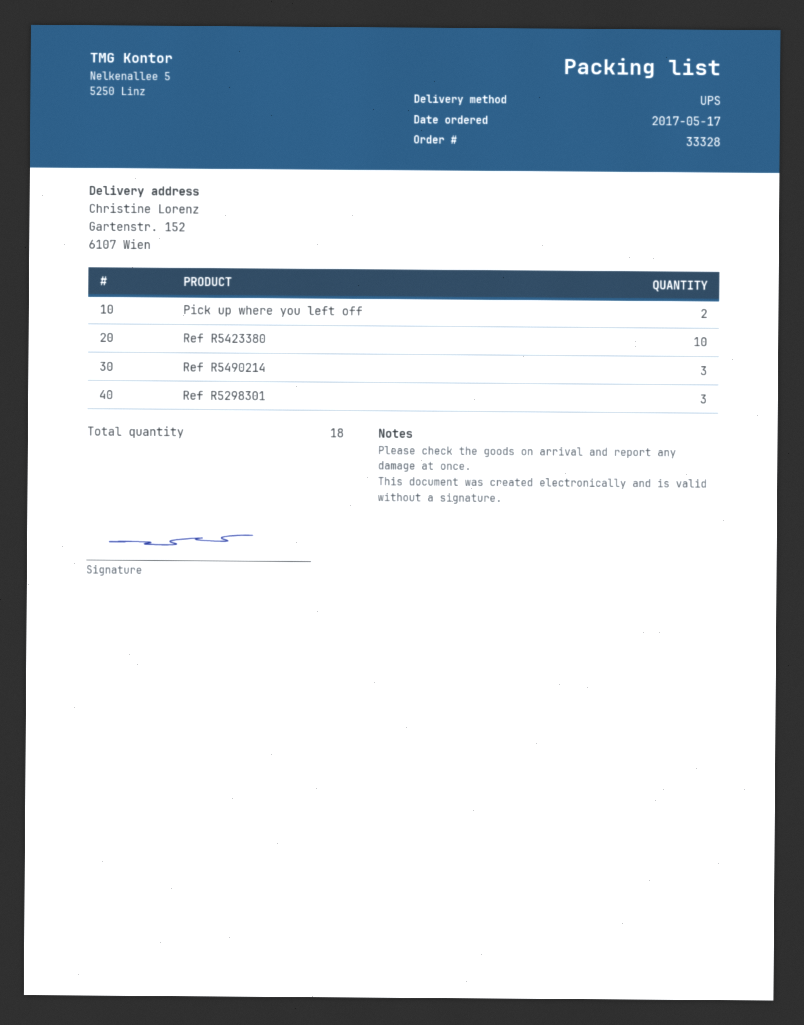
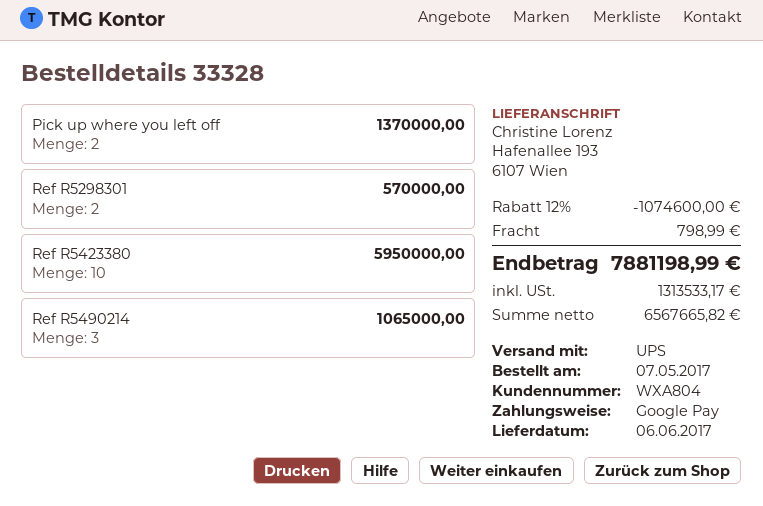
order date: 2017-05-17 -> 2017-05-07
ship to: Gartenstr. 152, 6107 Wien -> Hafenallee 193, 6107 Wien
Ref R5298301: 3 -> 2

